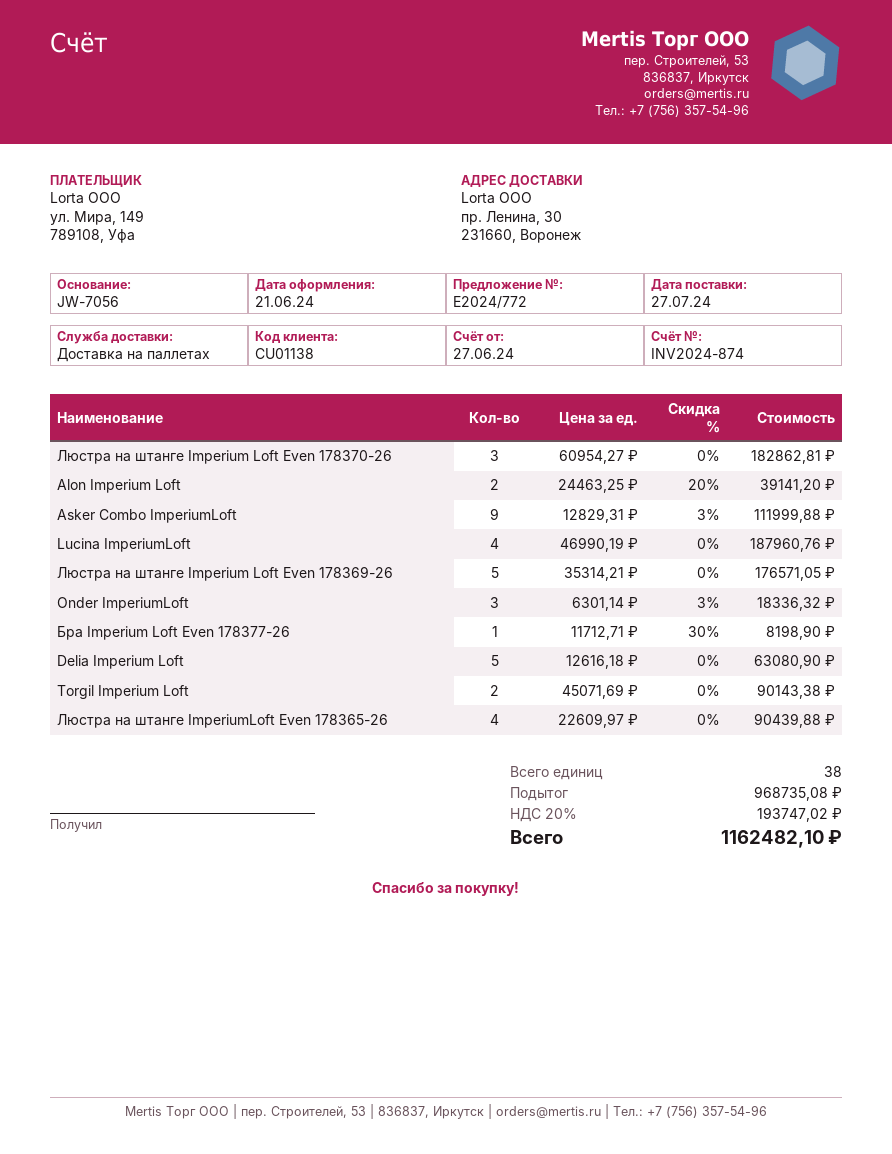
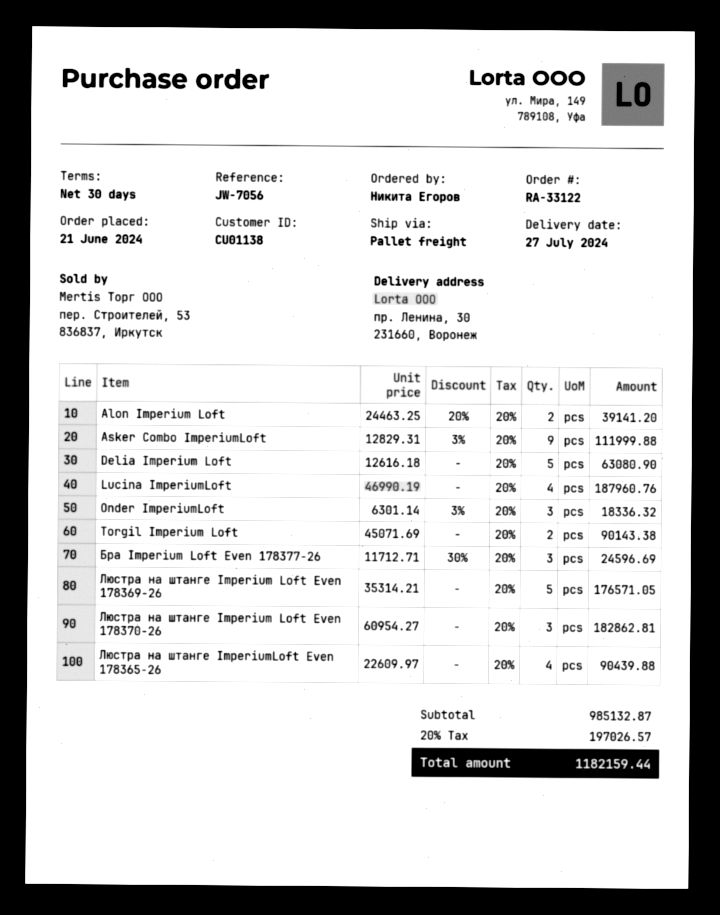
Бра Imperium Loft Even 178377-26: 1 x 11712.71 - 30% = 8198.90 -> 3 x 11712.71 - 30% = 24596.69
subtotal: 968735.08 -> 985132.87
tax: 20% = 193747.02 -> 20% = 197026.57
total: 1162482.10 -> 1182159.44

